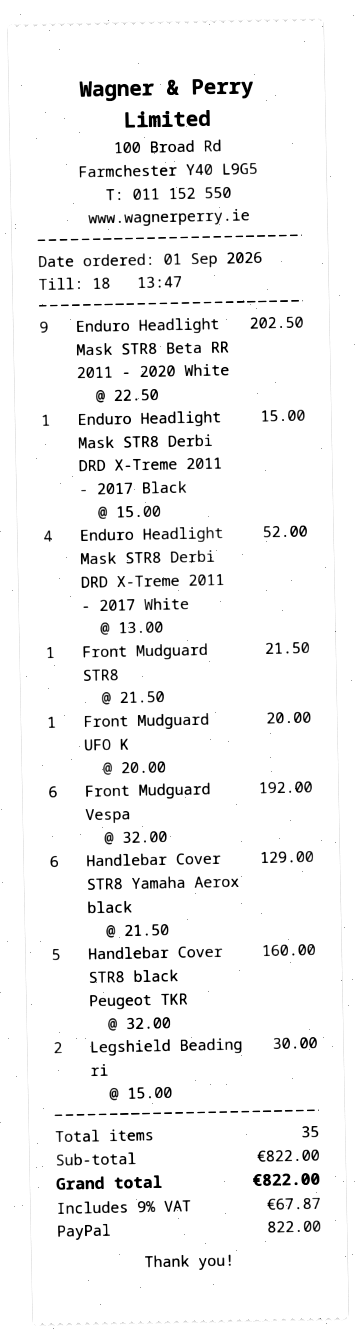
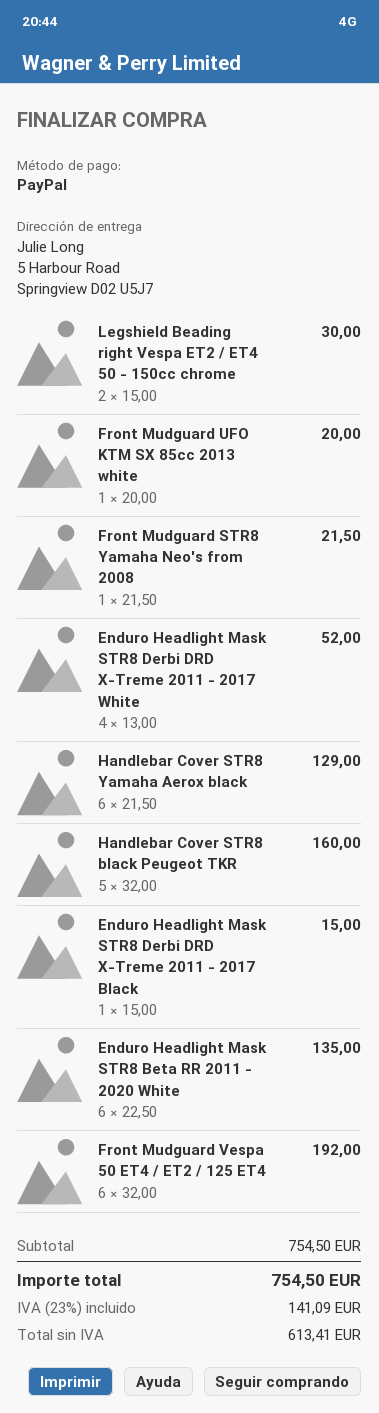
Enduro Headlight Mask STR8 Beta RR 2011 - 2020 White: 9 x 22.50 = 202.50 -> 6 x 22.50 = 135.00
subtotal: 822.00 -> 754.50
tax: 9% = 67.87 -> 23% = 141.09
total: 822.00 -> 754.50

